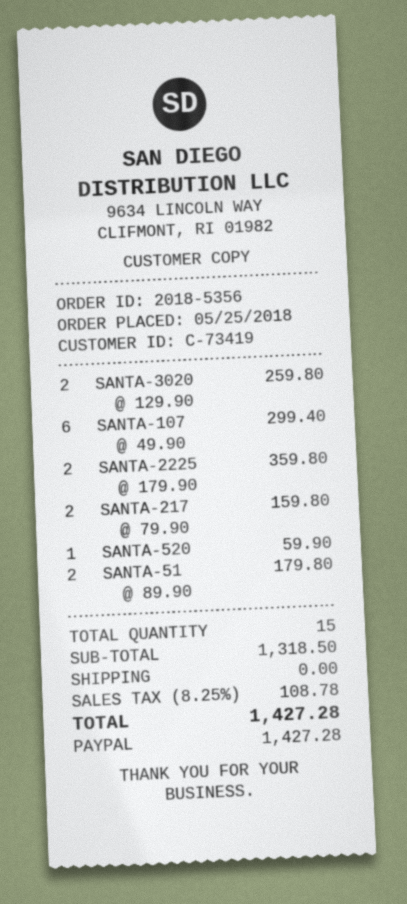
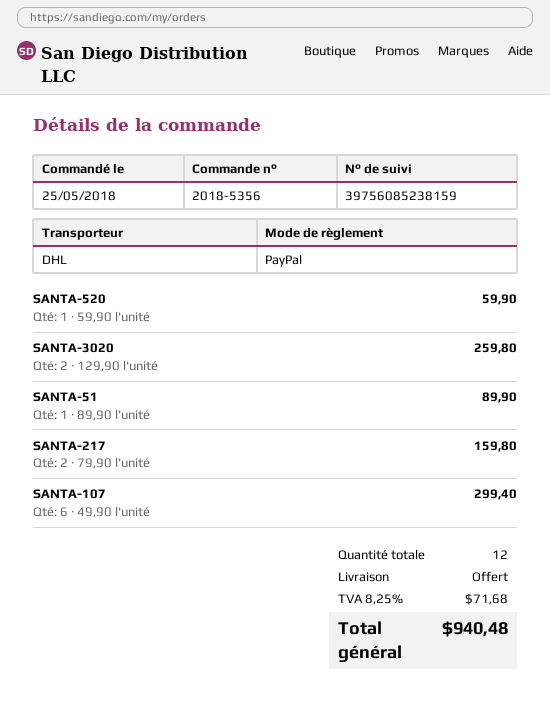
SANTA-2225: 2 x 179.90 = 359.80 -> none
SANTA-51: 2 x 89.90 = 179.80 -> 1 x 89.90 = 89.90
total quantity: 15 -> 12
tax: 8.25% = 108.78 -> 8.25% = 71.68
total: 1427.28 -> 940.48

